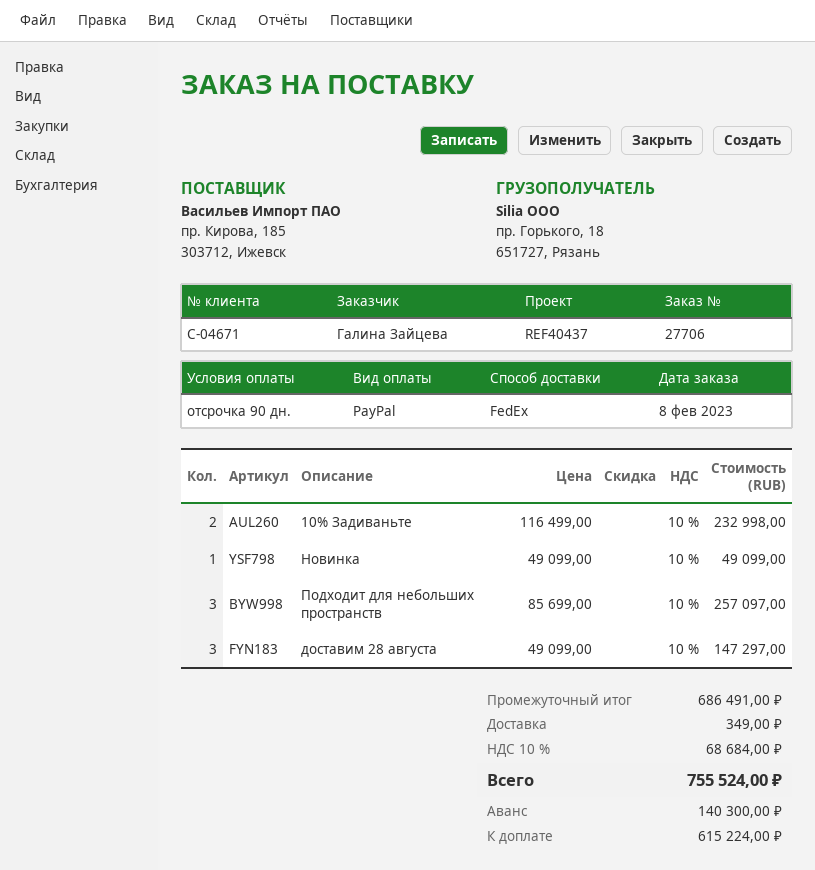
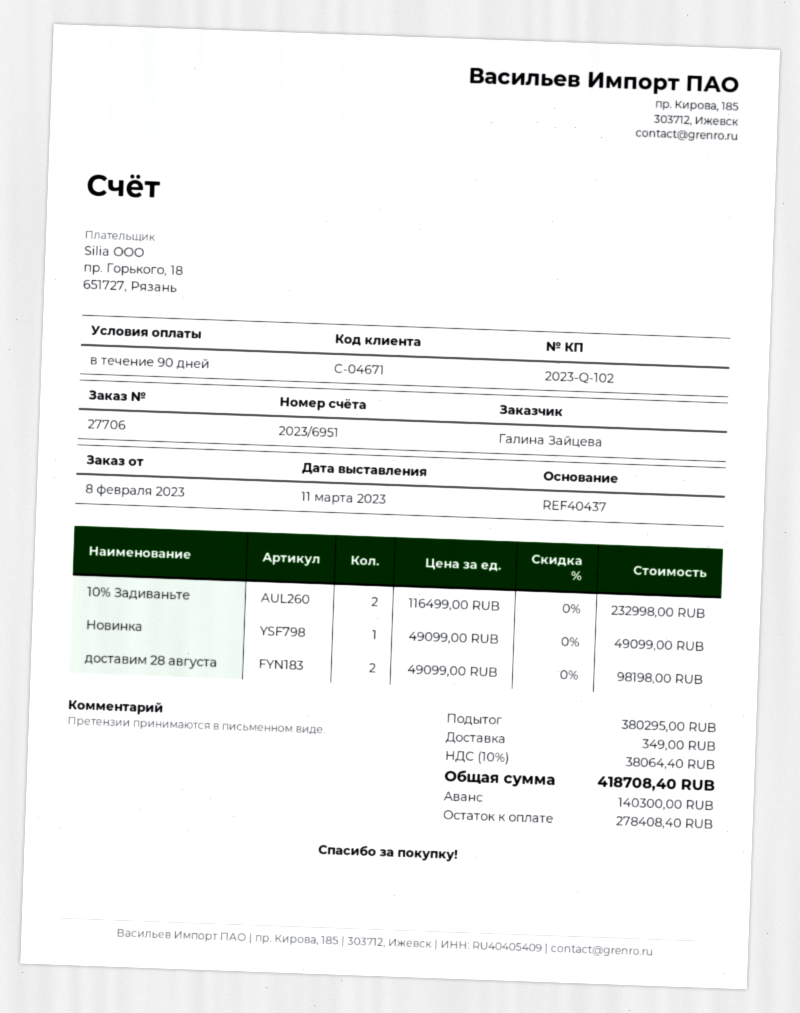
Подходит для небольших пространств: 3 x 85699.00 = 257097.00 -> none
доставим 28 августа: 3 x 49099.00 = 147297.00 -> 2 x 49099.00 = 98198.00
subtotal: 686491.00 -> 380295.00
tax: 10% = 68684.00 -> 10% = 38064.40
total: 755524.00 -> 418708.40
balance: 615224.00 -> 278408.40

